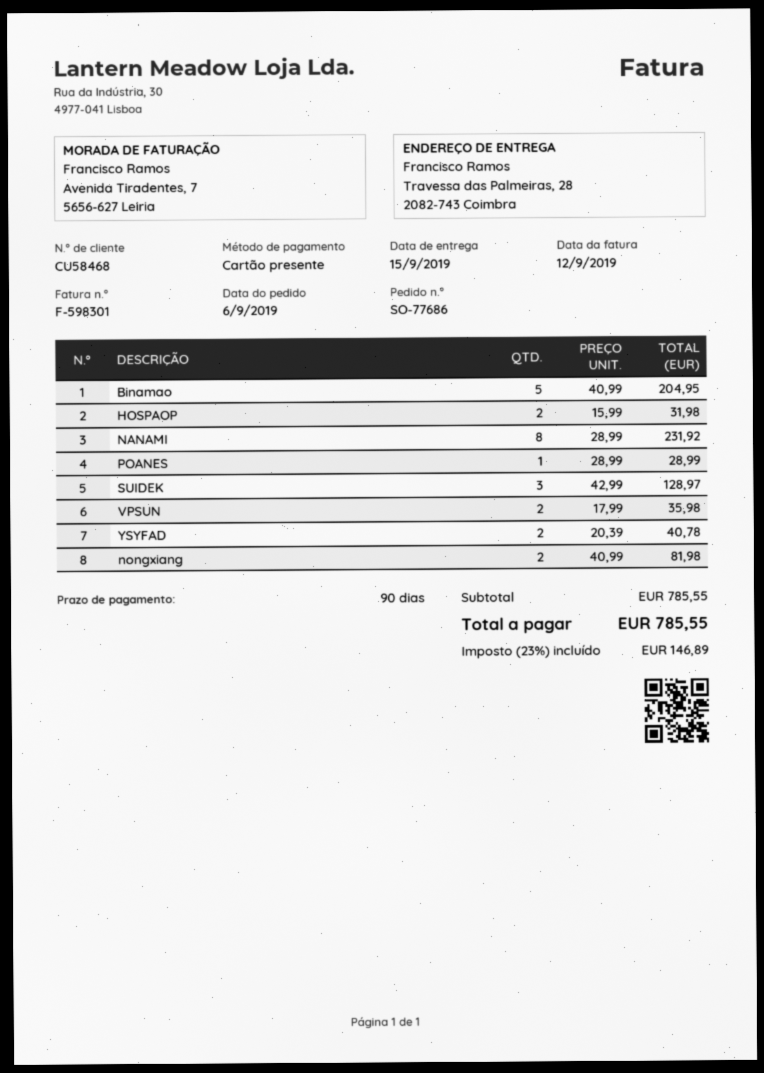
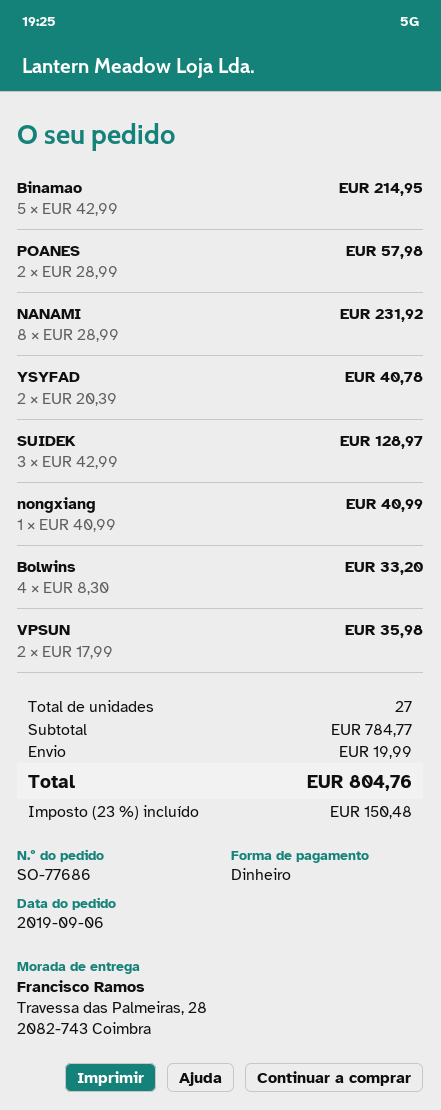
payment method: gift card -> cash
Binamao: 5 x 40.99 = 204.95 -> 5 x 42.99 = 214.95
HOSPAOP: 2 x 15.99 = 31.98 -> none
POANES: 1 x 28.99 = 28.99 -> 2 x 28.99 = 57.98
nongxiang: 2 x 40.99 = 81.98 -> 1 x 40.99 = 40.99
Bolwins: none -> 4 x 8.30 = 33.20
subtotal: 785.55 -> 784.77
shipping: none -> 19.99
tax: 23% = 146.89 -> 23% = 150.48
total: 785.55 -> 804.76

